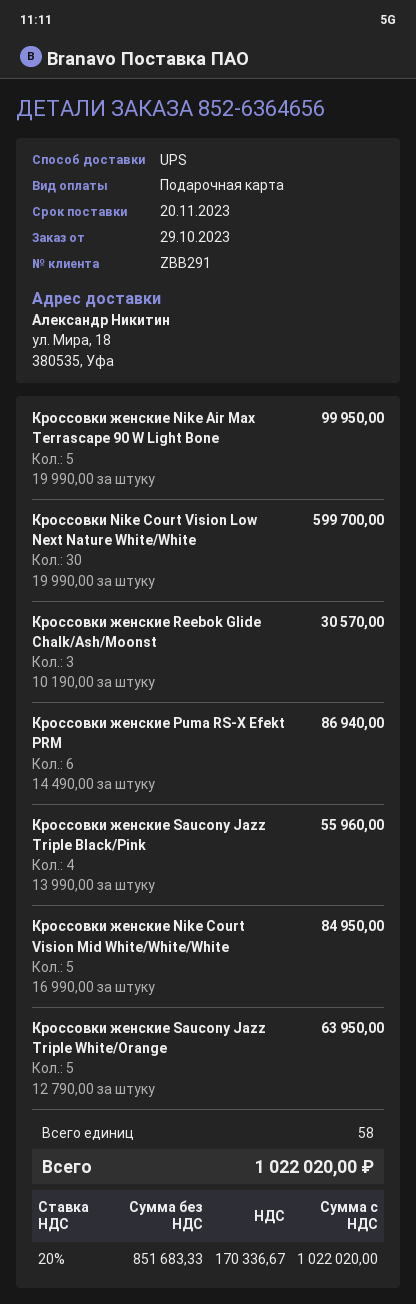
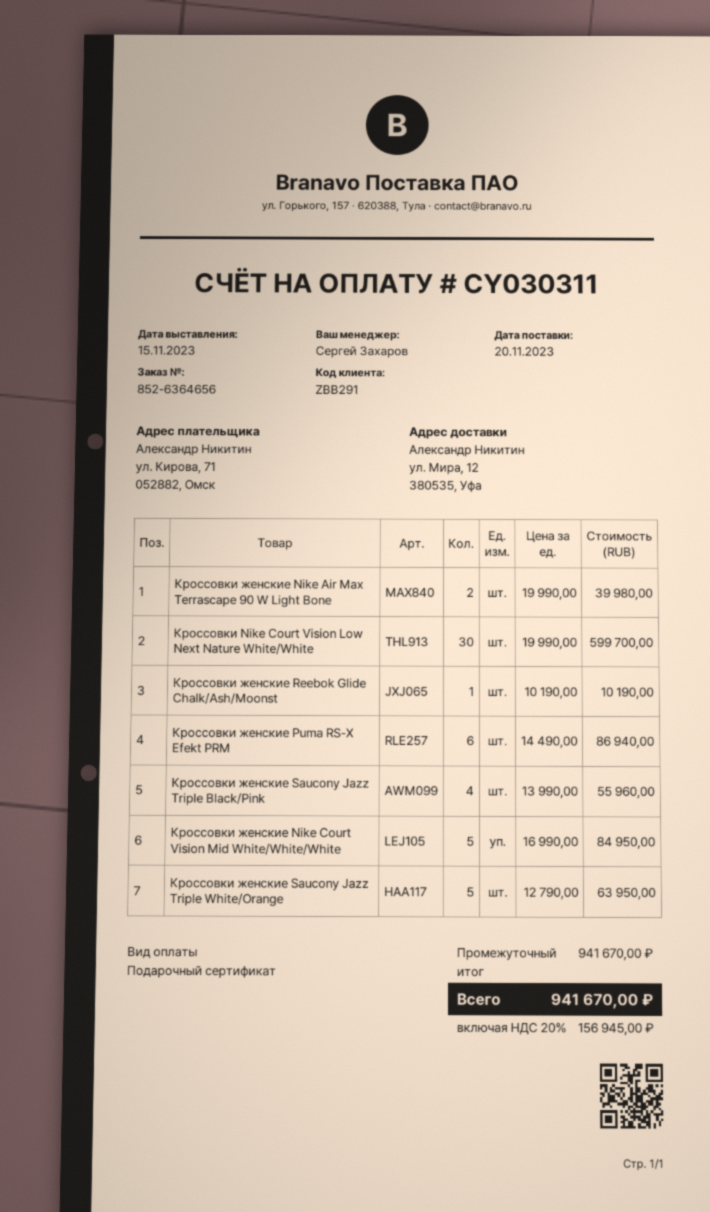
ship to: ул. Мира, 18, 380535, Уфа -> ул. Мира, 12, 380535, Уфа
Кроссовки женские Nike Air Max Terrascape 90 W Light Bone: 5 x 19990.00 = 99950.00 -> 2 x 19990.00 = 39980.00
Кроссовки женские Reebok Glide Chalk/Ash/Moonst: 3 x 10190.00 = 30570.00 -> 1 x 10190.00 = 10190.00
tax: 20% = 170336.67 -> 20% = 156945.00
total: 1022020.00 -> 941670.00

